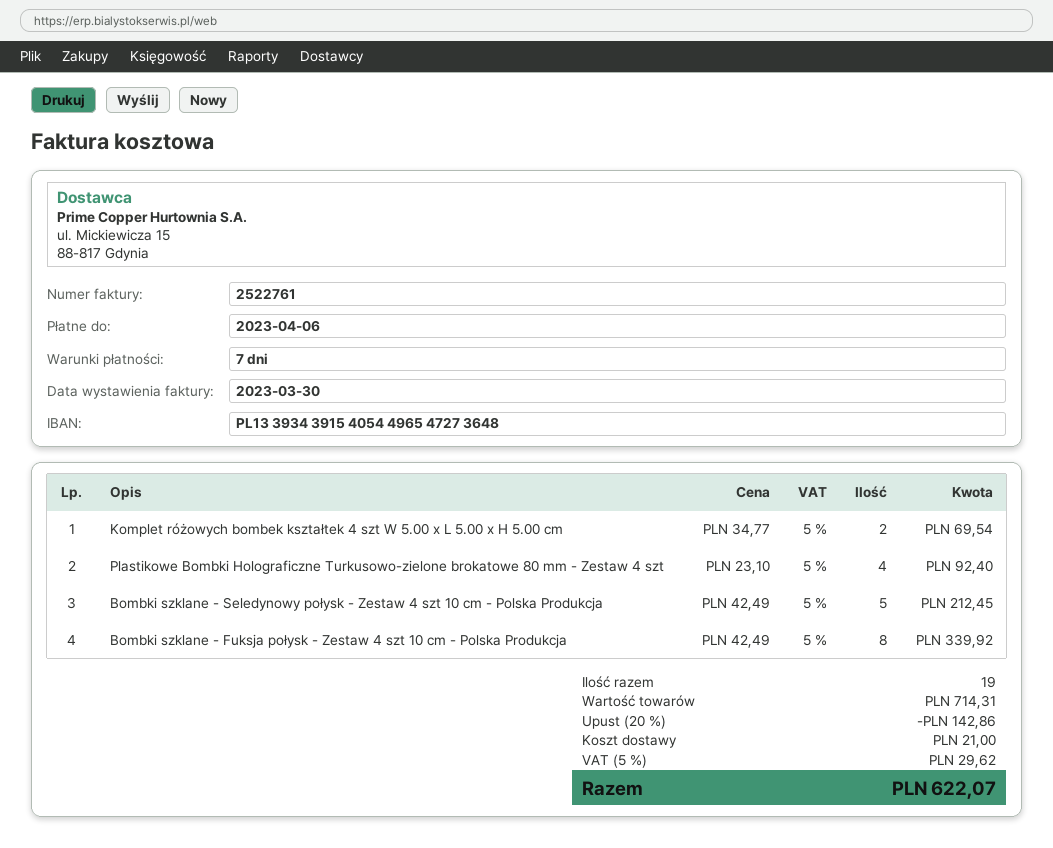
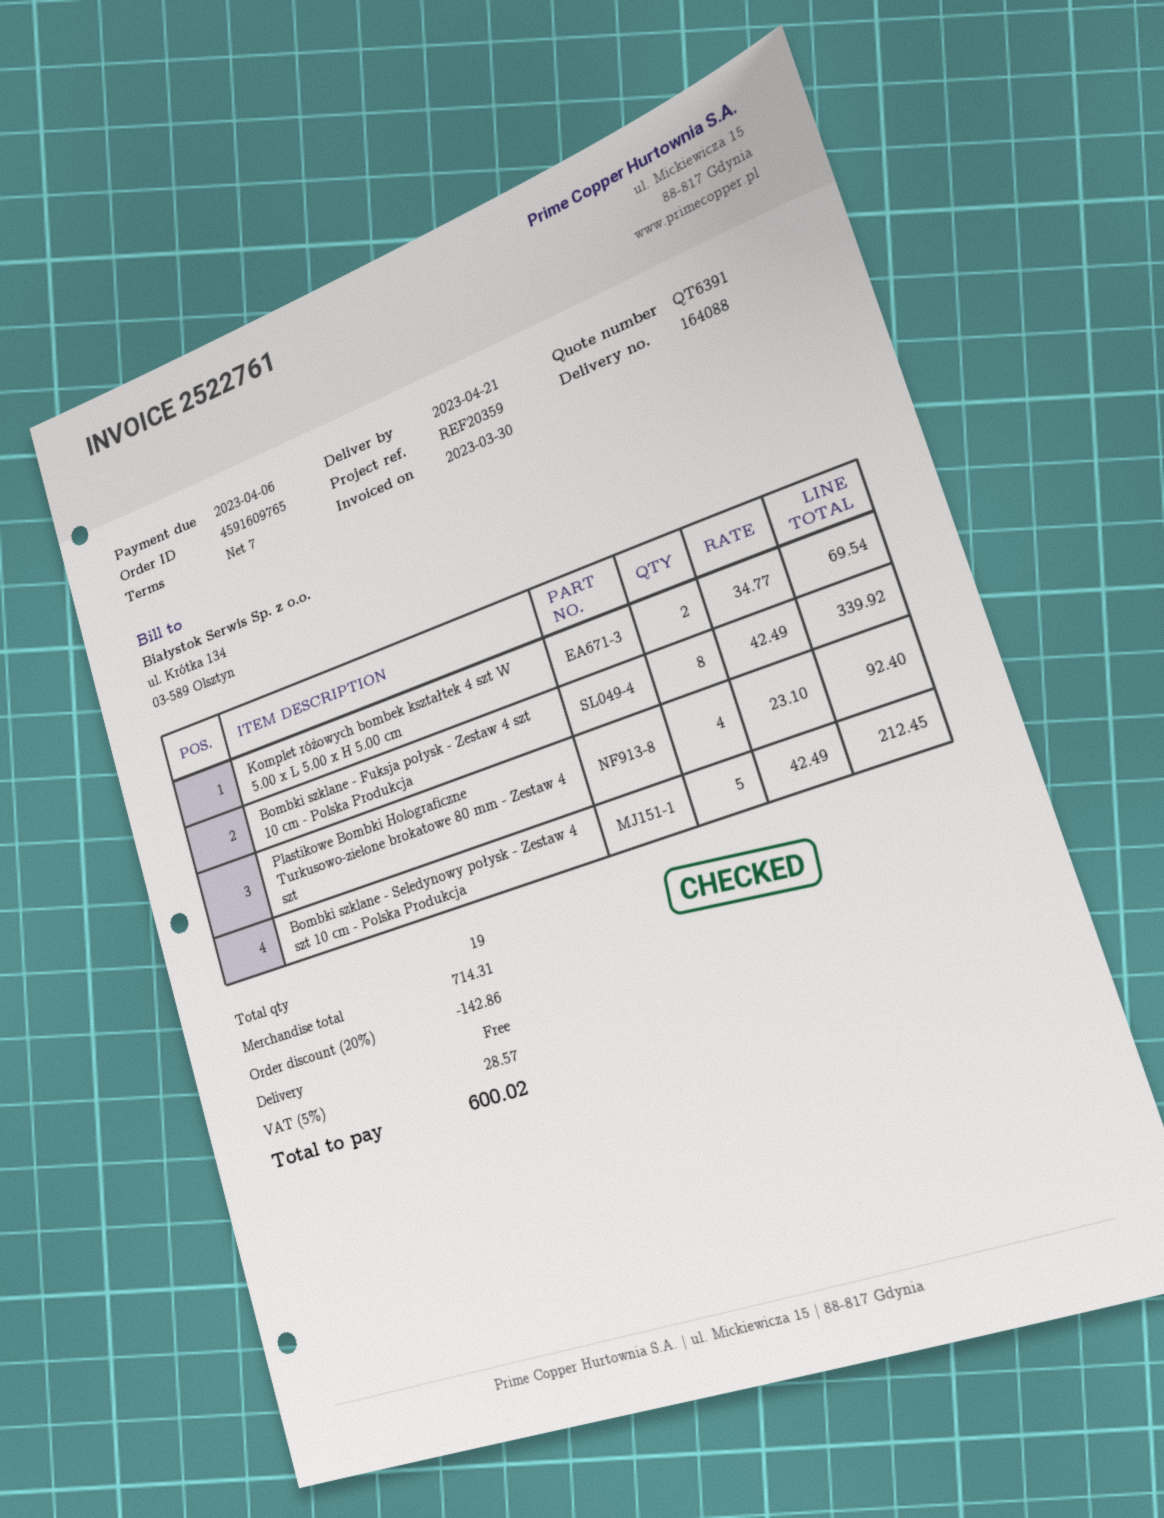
shipping: 21.00 -> 0.00
tax: 5% = 29.62 -> 5% = 28.57
total: 622.07 -> 600.02

